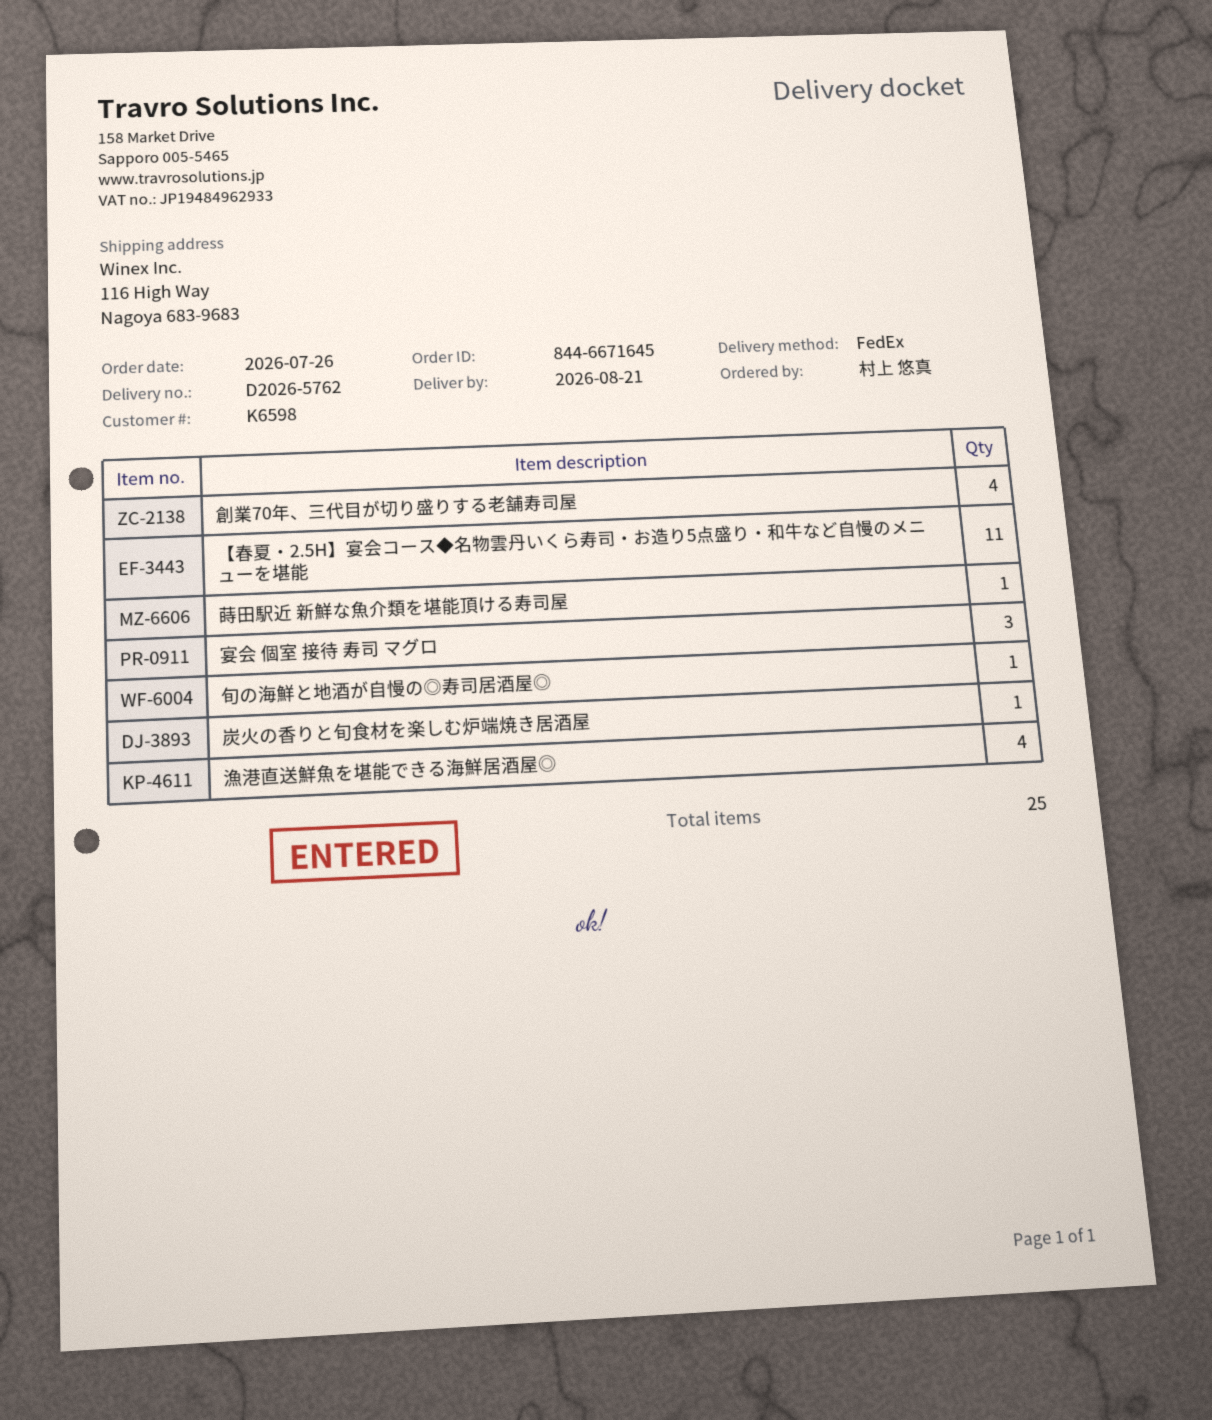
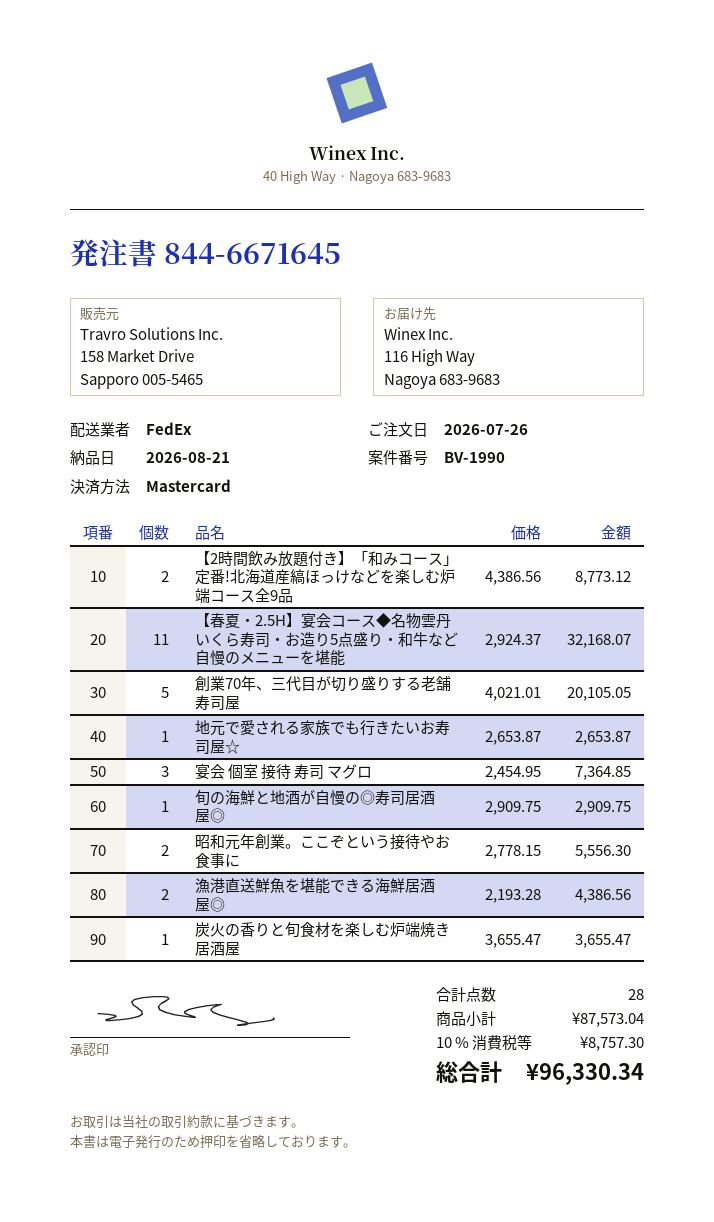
創業70年、三代目が切り盛りする老舗寿司屋: 4 -> 5
蒔田駅近 新鮮な魚介類を堪能頂ける寿司屋: 1 -> none
漁港直送鮮魚を堪能できる海鮮居酒屋◎: 4 -> 2
【2時間飲み放題付き】「和みコース」定番!北海道産縞ほっけなどを楽しむ炉端コース全9品: none -> 2
地元で愛される家族でも行きたいお寿司屋☆: none -> 1
昭和元年創業。ここぞという接待やお食事に: none -> 2
total quantity: 25 -> 28

